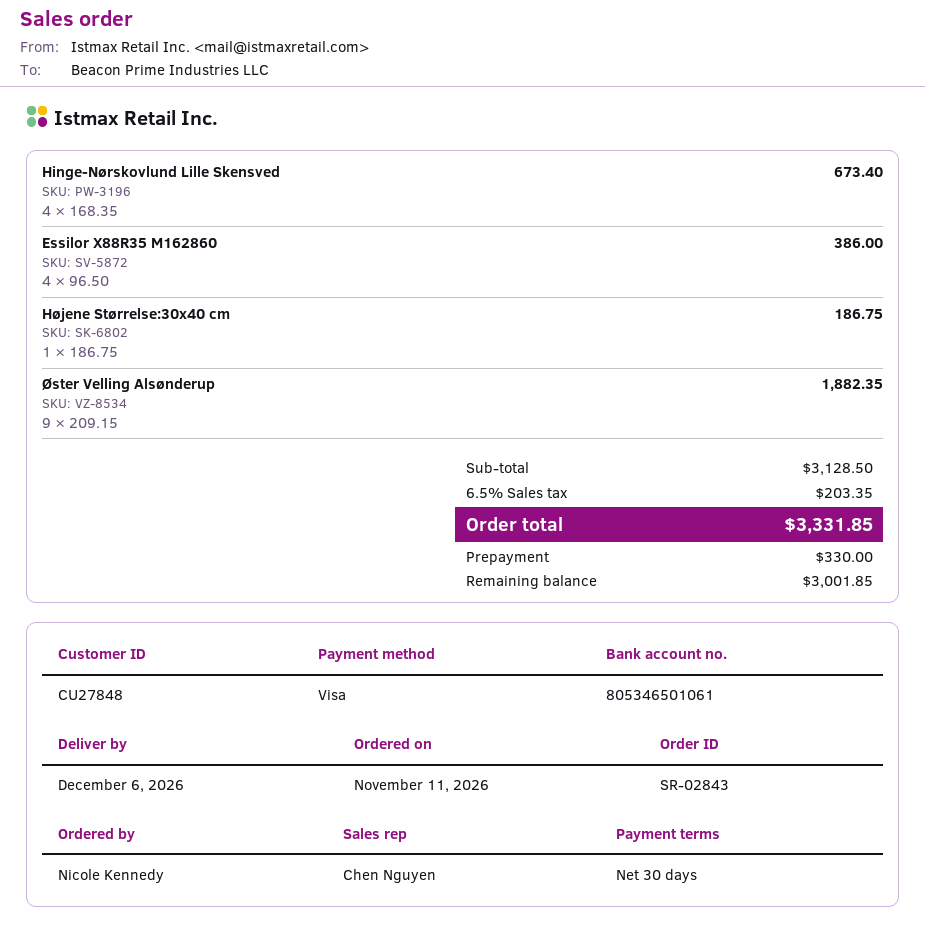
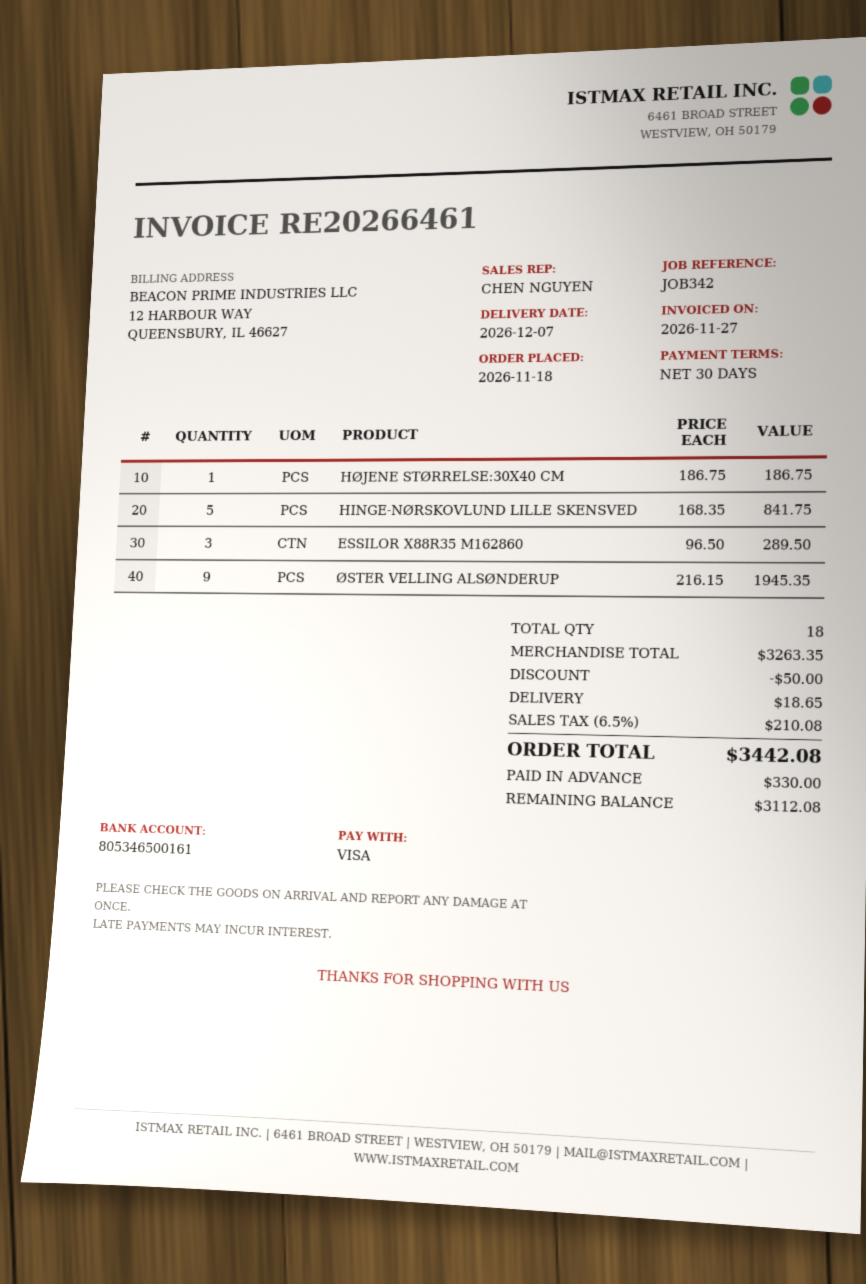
order date: 2026-11-11 -> 2026-11-18
delivery date: 2026-12-06 -> 2026-12-07
bank account: 805346501061 -> 805346500161
Hinge-Nørskovlund Lille Skensved: 4 x 168.35 = 673.40 -> 5 x 168.35 = 841.75
Essilor X88R35 M162860: 4 x 96.50 = 386.00 -> 3 x 96.50 = 289.50
Øster Velling Alsønderup: 9 x 209.15 = 1882.35 -> 9 x 216.15 = 1945.35
subtotal: 3128.50 -> 3263.35
discount: none -> 50.00
shipping: none -> 18.65
tax: 6.5% = 203.35 -> 6.5% = 210.08
total: 3331.85 -> 3442.08
balance: 3001.85 -> 3112.08

